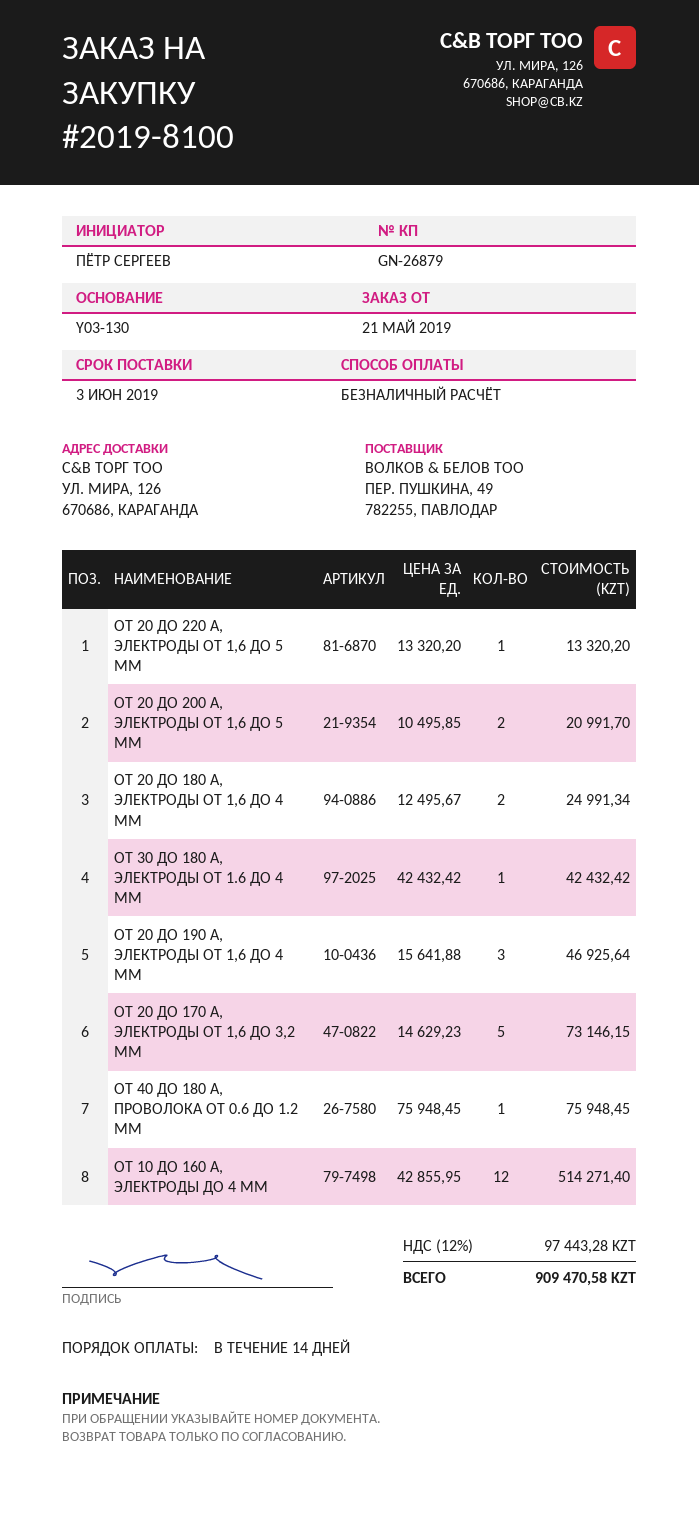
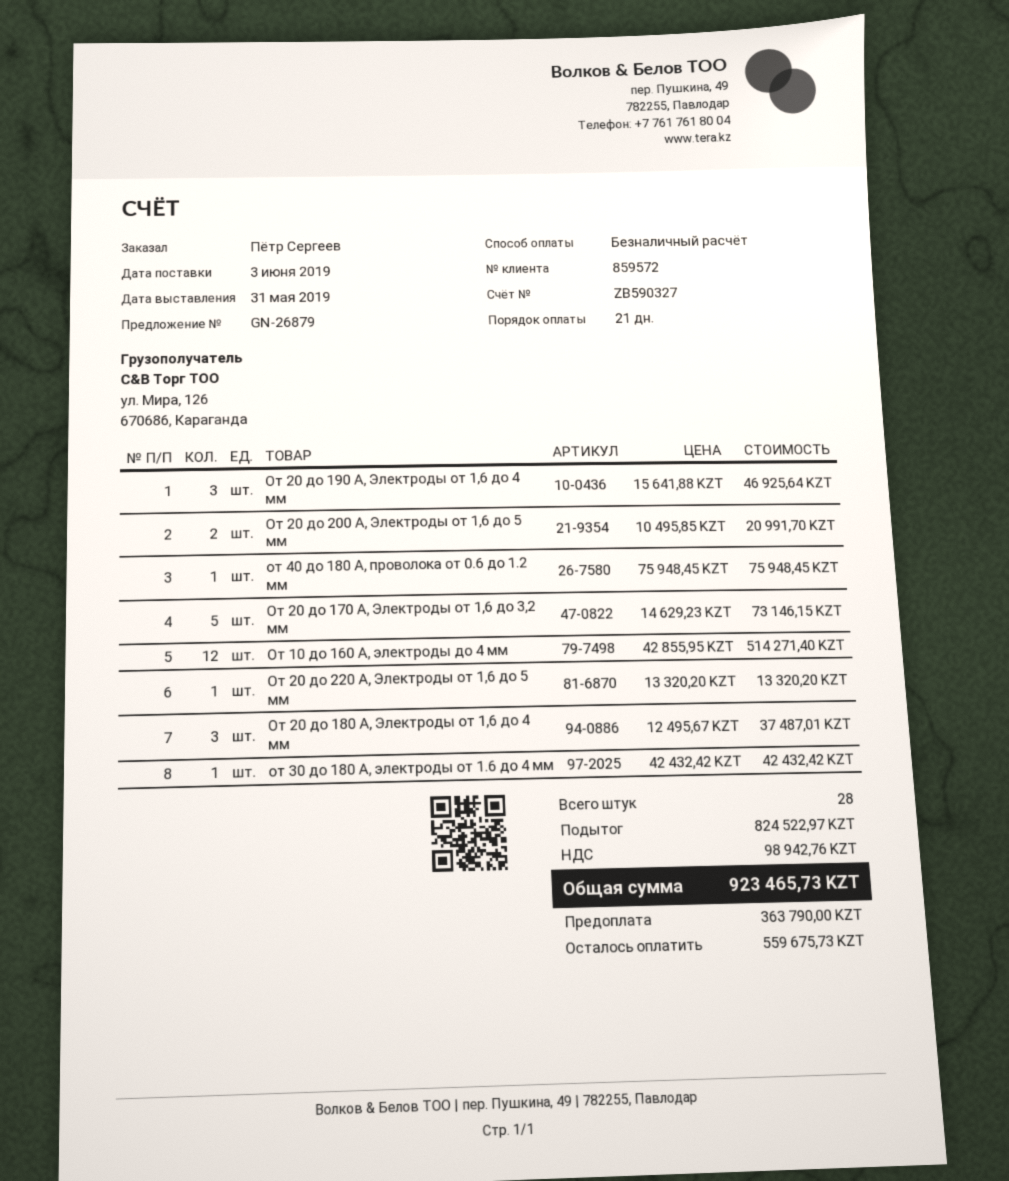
payment terms: 14 days -> 21 days
ОТ 20 ДО 180 А, ЭЛЕКТРОДЫ ОТ 1,6 ДО 4 ММ: 2 x 12495.67 = 24991.34 -> 3 x 12495.67 = 37487.01
tax: 97443.28 -> 98942.76
total: 909470.58 -> 923465.73

